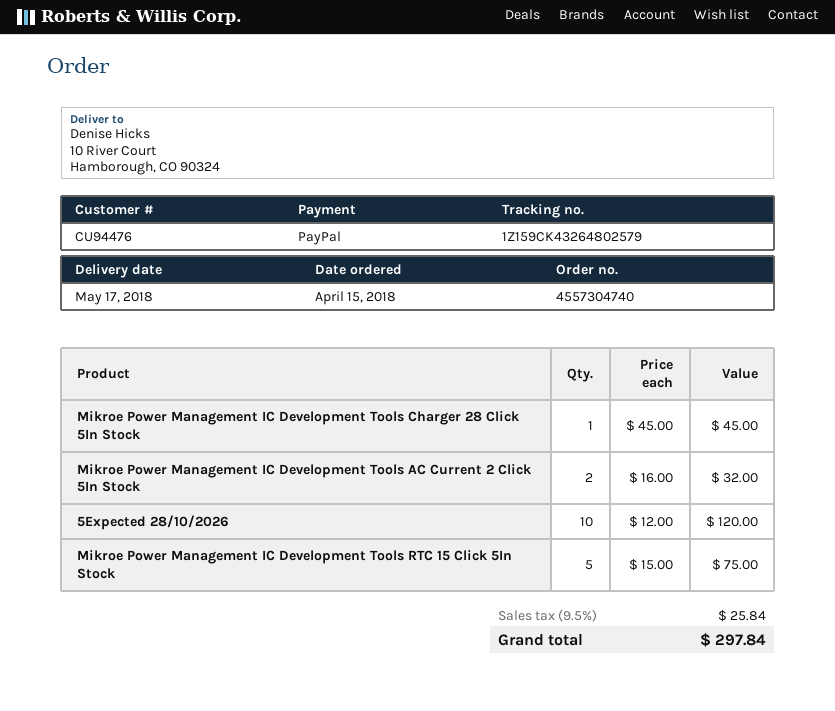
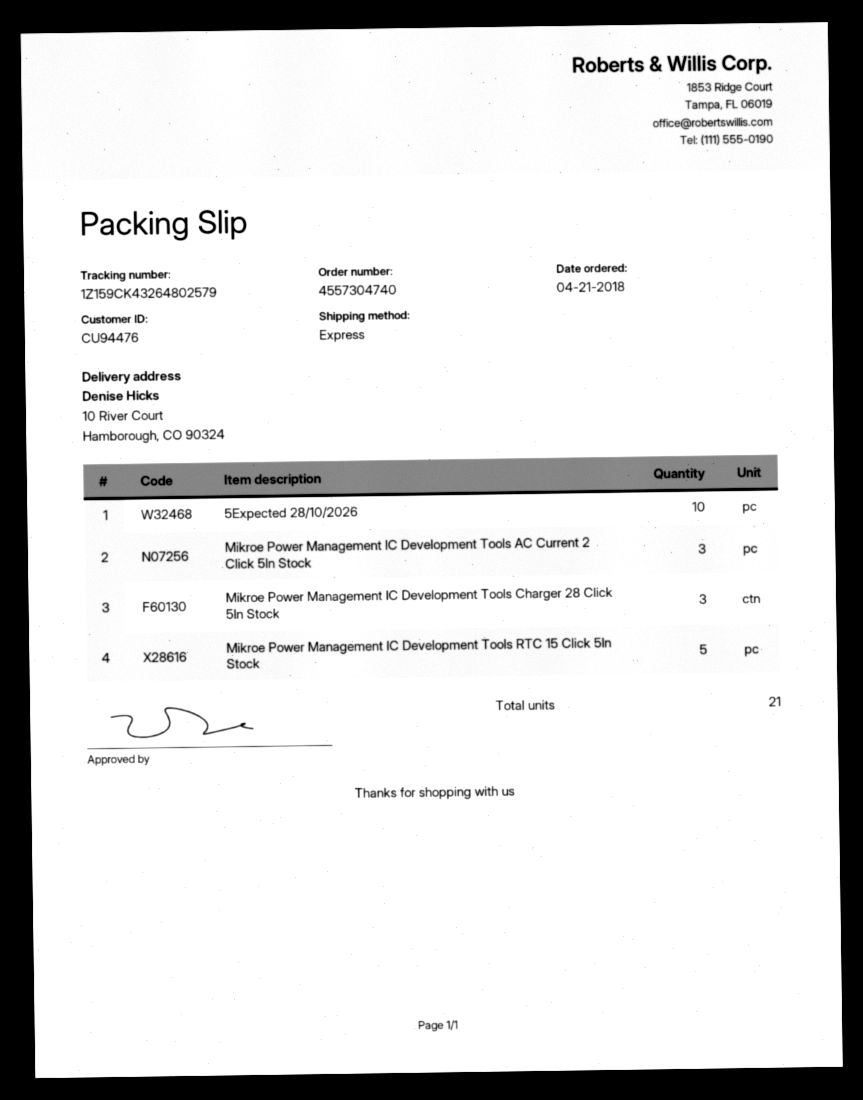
order date: 2018-04-15 -> 2018-04-21
Mikroe Power Management IC Development Tools Charger 28 Click 5In Stock: 1 -> 3
Mikroe Power Management IC Development Tools AC Current 2 Click 5In Stock: 2 -> 3

